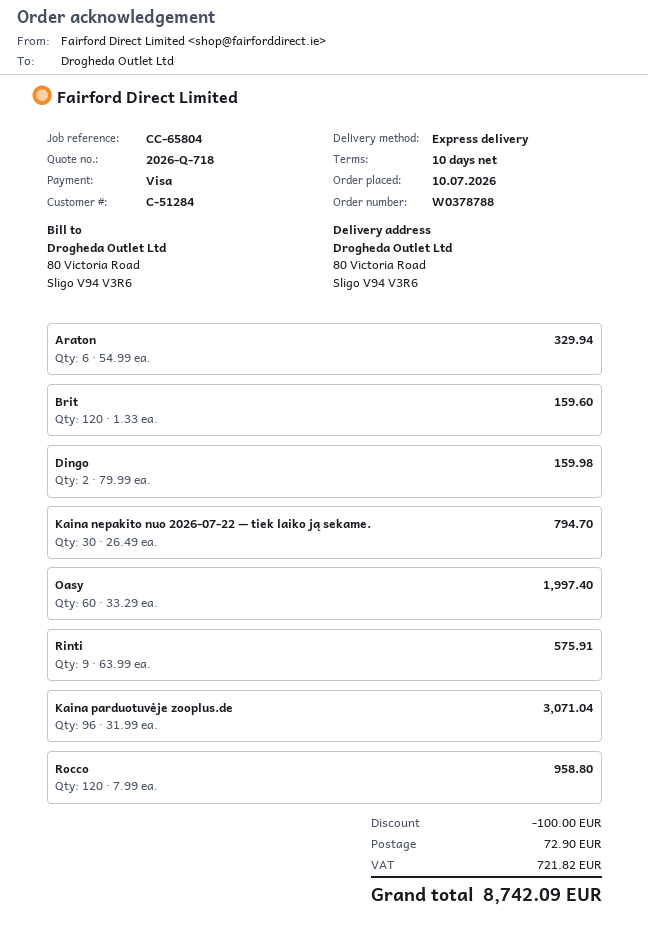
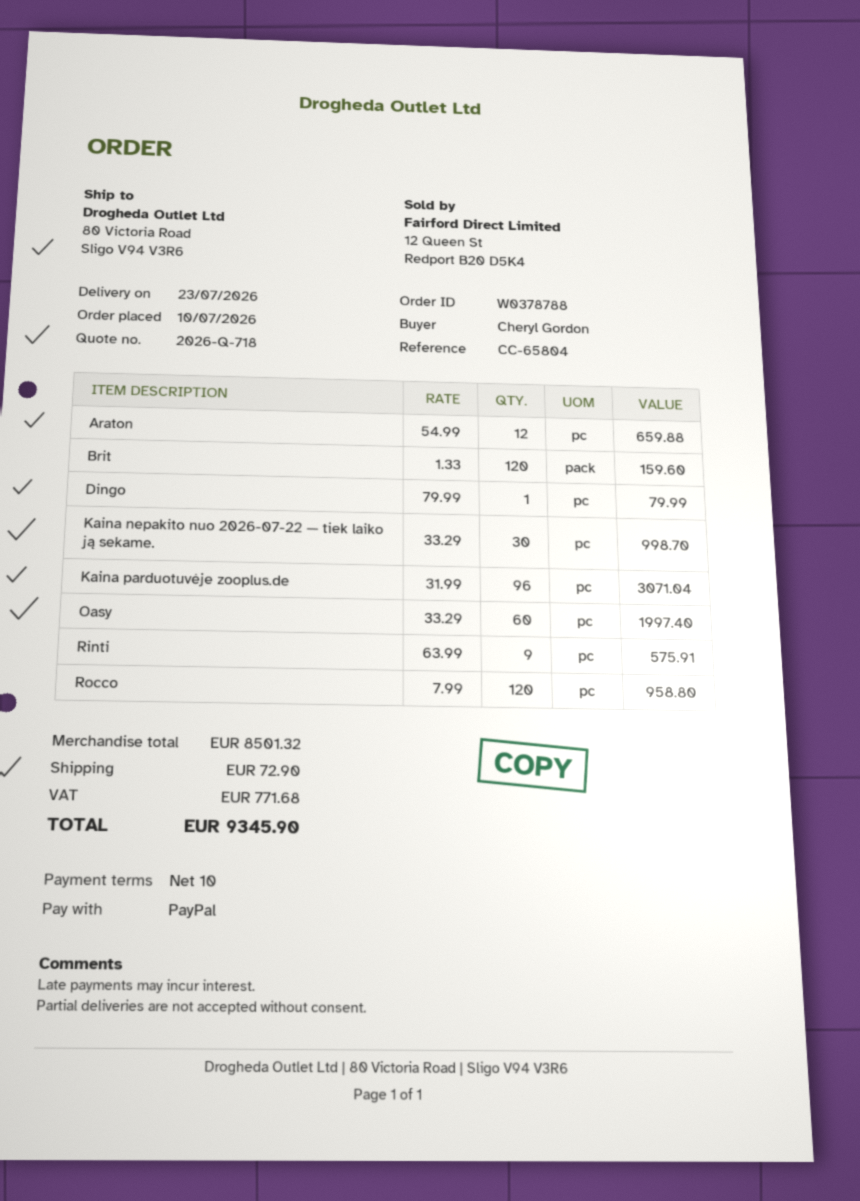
payment method: Visa -> PayPal
Araton: 6 x 54.99 = 329.94 -> 12 x 54.99 = 659.88
Dingo: 2 x 79.99 = 159.98 -> 1 x 79.99 = 79.99
Kaina nepakito nuo 2026-07-22 — tiek laiko ją sekame.: 30 x 26.49 = 794.70 -> 30 x 33.29 = 998.70
discount: 100.00 -> none
tax: 721.82 -> 771.68
total: 8742.09 -> 9345.90

